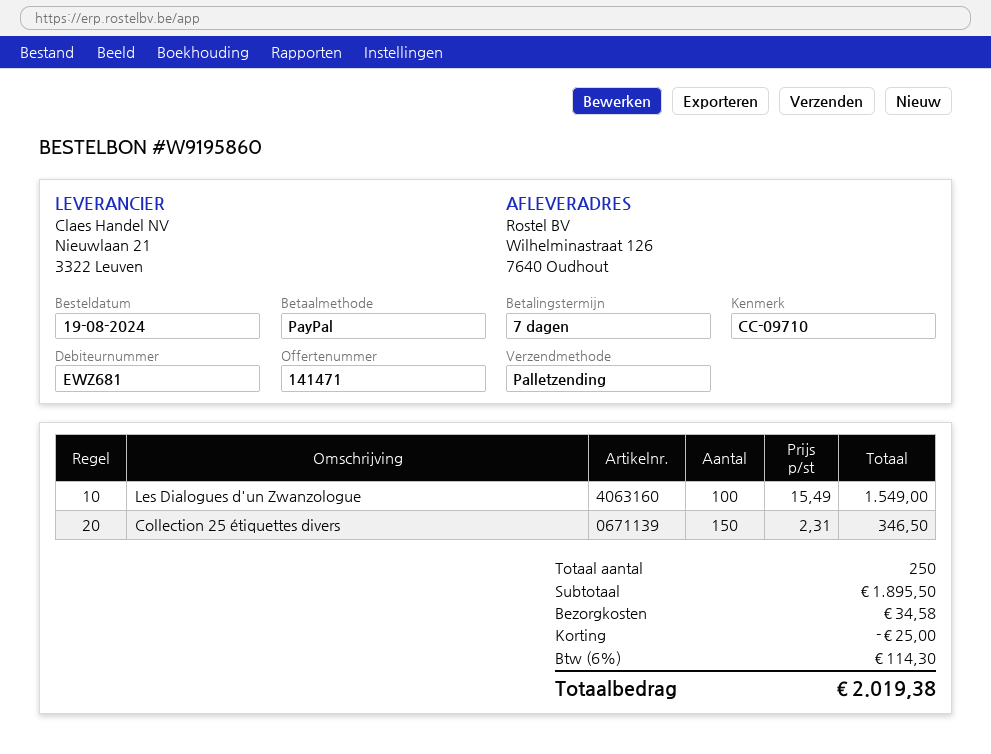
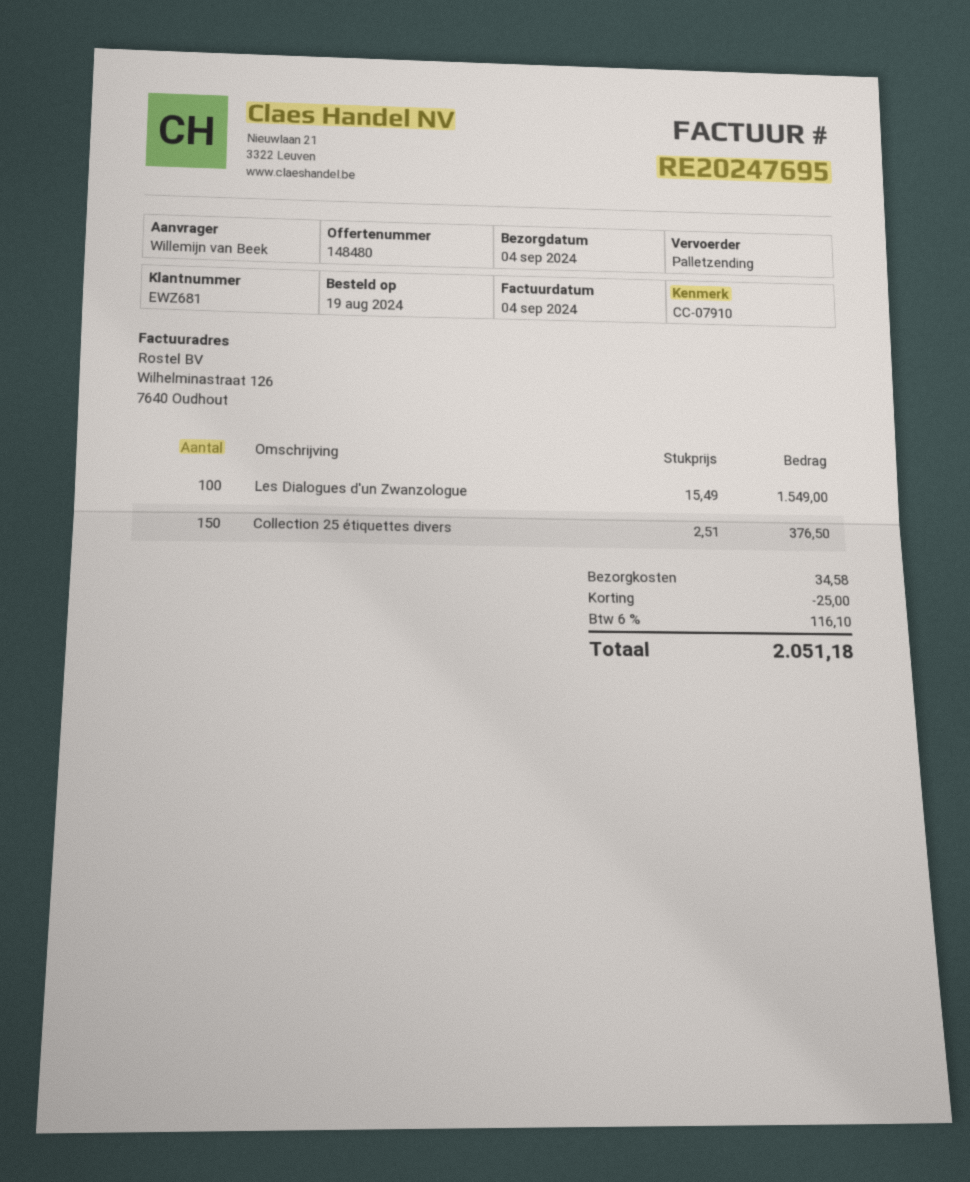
quote number: 141471 -> 148480
reference: CC-09710 -> CC-07910
Collection 25 étiquettes divers: 150 x 2.31 = 346.50 -> 150 x 2.51 = 376.50
tax: 6% = 114.30 -> 6% = 116.10
total: 2019.38 -> 2051.18

